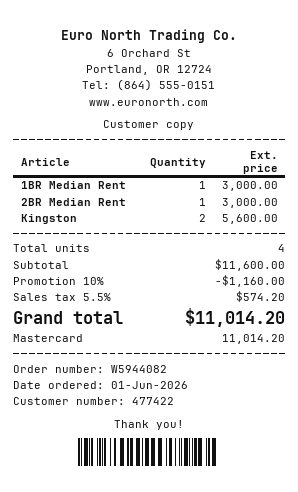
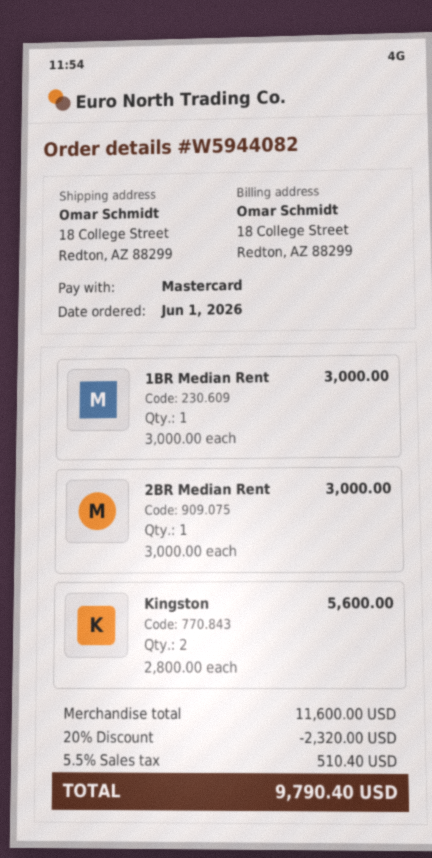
discount: 10% = 1160.00 -> 20% = 2320.00
tax: 5.5% = 574.20 -> 5.5% = 510.40
total: 11014.20 -> 9790.40

